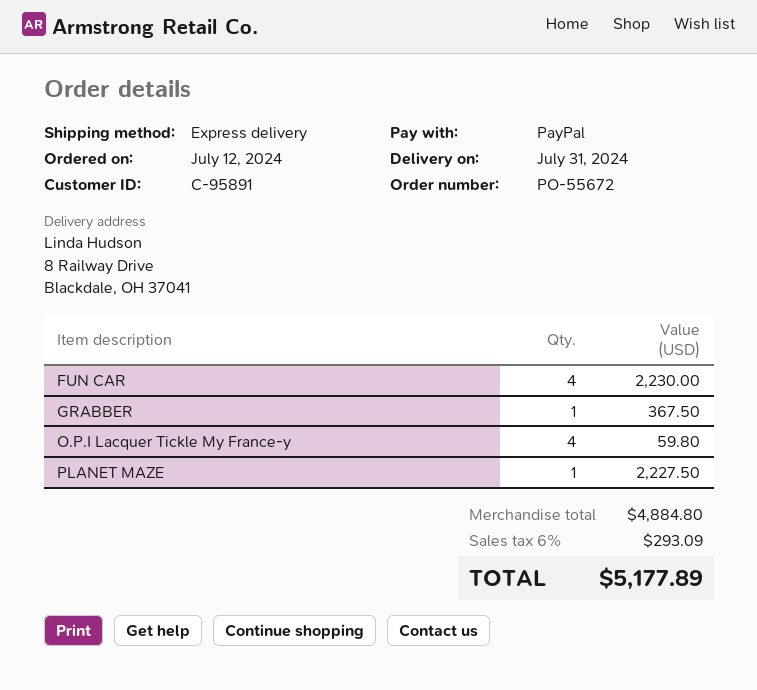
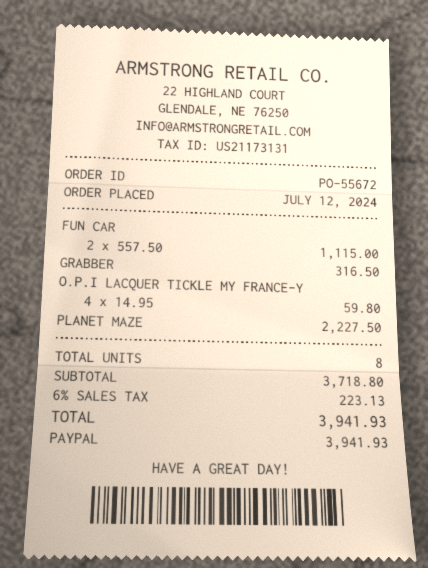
FUN CAR: 4 for 2230.00 -> 2 for 1115.00
GRABBER: 1 for 367.50 -> 1 for 316.50
subtotal: 4884.80 -> 3718.80
tax: 6% = 293.09 -> 6% = 223.13
total: 5177.89 -> 3941.93

